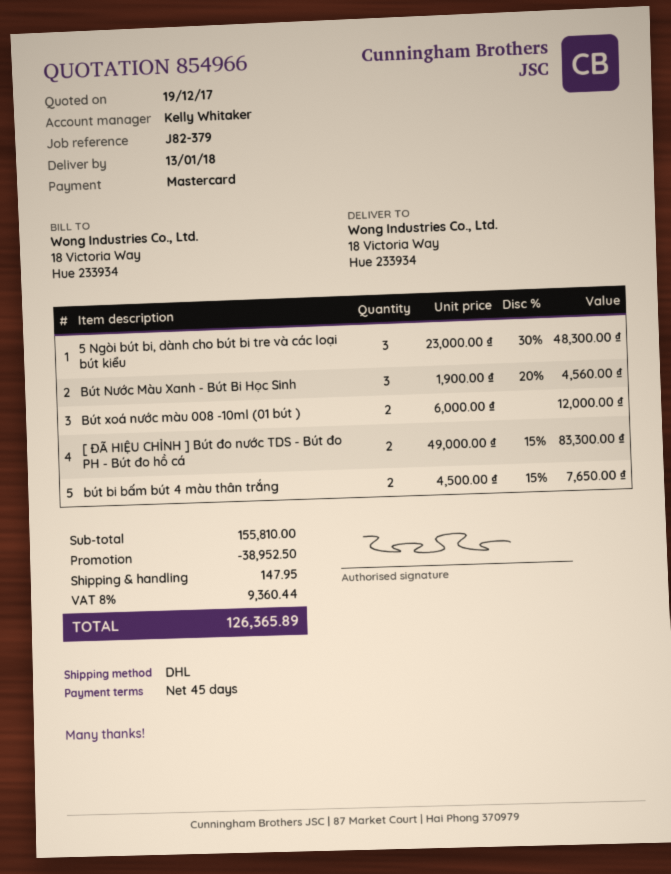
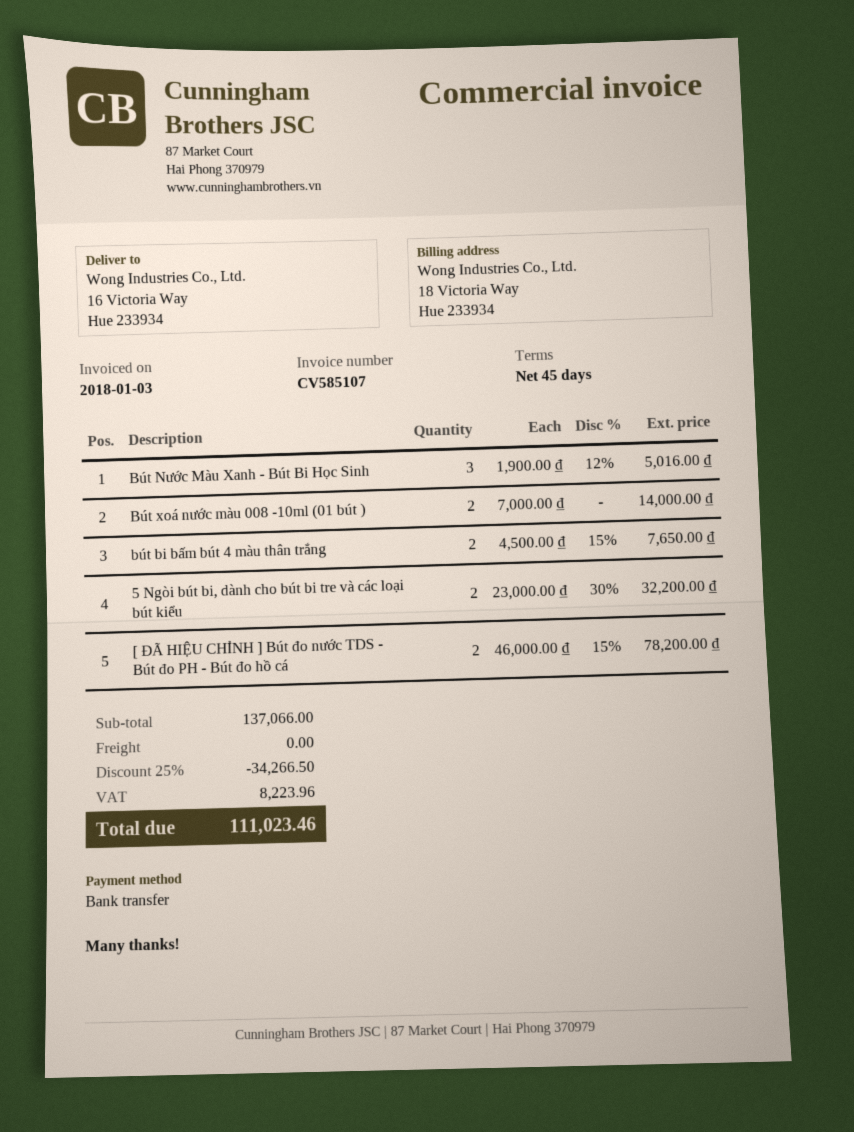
payment method: Mastercard -> bank transfer
ship to: 18 Victoria Way, Hue 233934 -> 16 Victoria Way, Hue 233934
5 Ngòi bút bi, dành cho bút bi tre và các loại bút kiểu: 3 x 23000.00 - 30% = 48300.00 -> 2 x 23000.00 - 30% = 32200.00
Bút Nước Màu Xanh - Bút Bi Học Sinh: 3 x 1900.00 - 20% = 4560.00 -> 3 x 1900.00 - 12% = 5016.00
Bút xoá nước màu 008 -10ml (01 bút ): 2 x 6000.00 = 12000.00 -> 2 x 7000.00 = 14000.00
[ ĐÃ HIỆU CHỈNH ] Bút đo nước TDS - Bút đo PH - Bút đo hồ cá: 2 x 49000.00 - 15% = 83300.00 -> 2 x 46000.00 - 15% = 78200.00
subtotal: 155810.00 -> 137066.00
discount: 38952.50 -> 34266.50
shipping: 147.95 -> 0.00
tax: 9360.44 -> 8223.96
total: 126365.89 -> 111023.46

